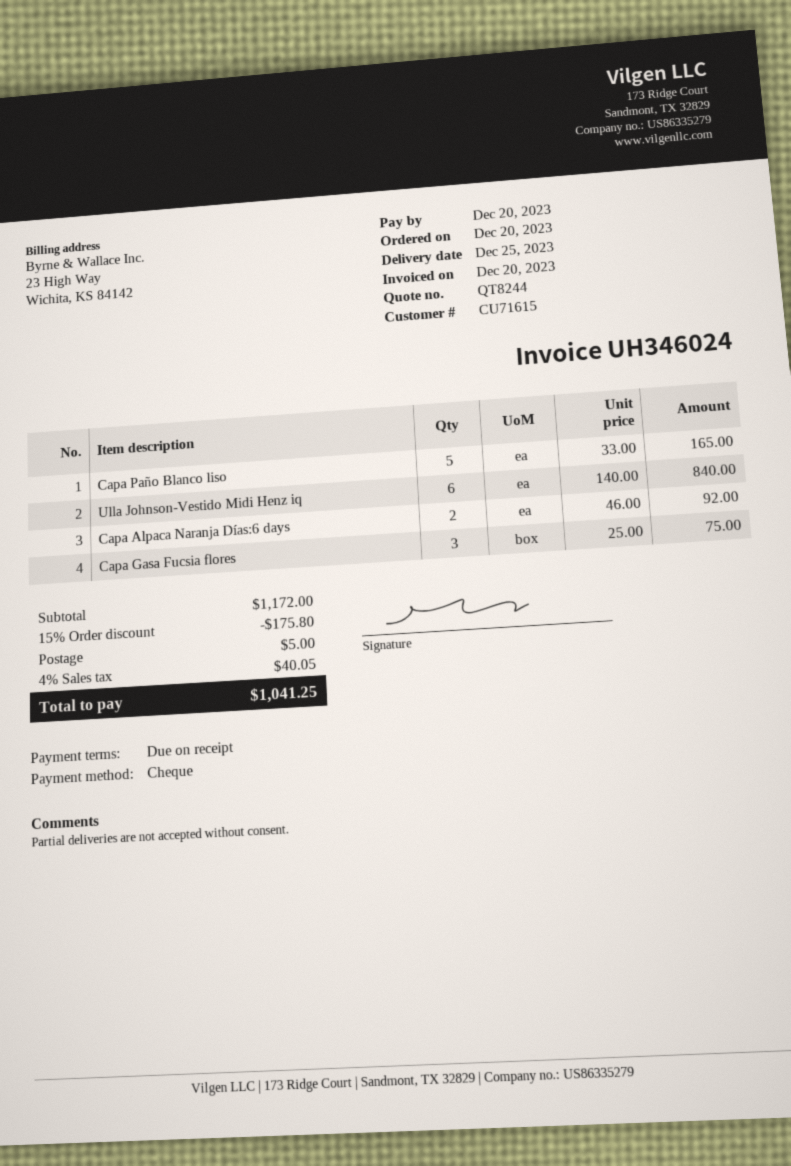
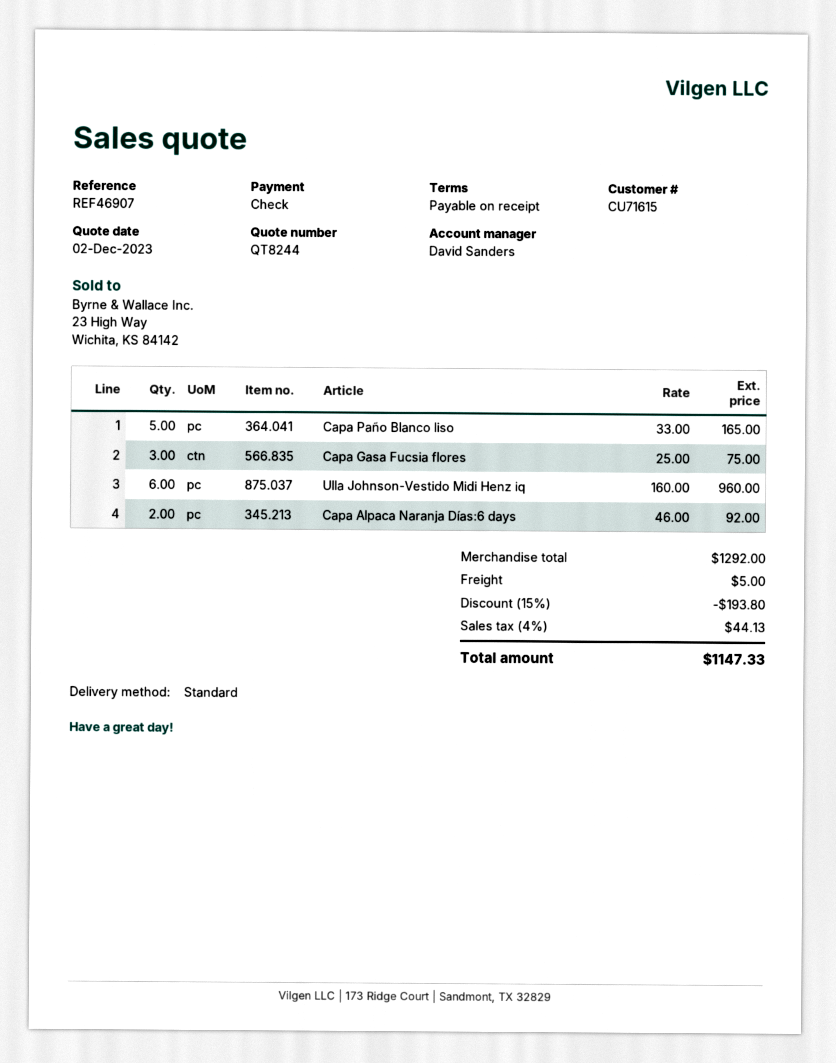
Ulla Johnson-Vestido Midi Henz iq: 6 x 140.00 = 840.00 -> 6 x 160.00 = 960.00
subtotal: 1172.00 -> 1292.00
discount: 15% = 175.80 -> 15% = 193.80
tax: 4% = 40.05 -> 4% = 44.13
total: 1041.25 -> 1147.33

